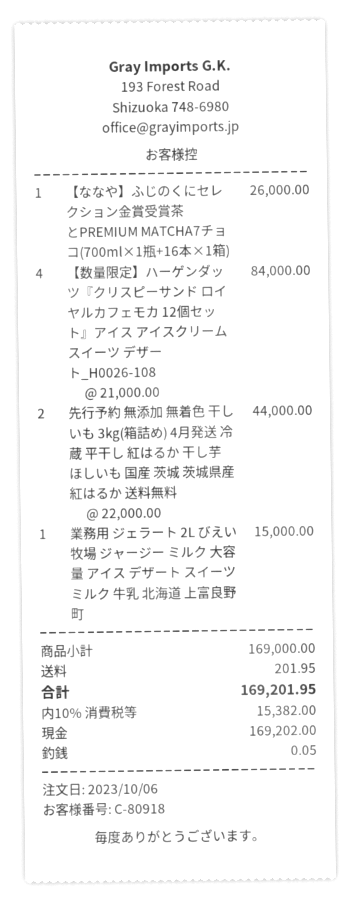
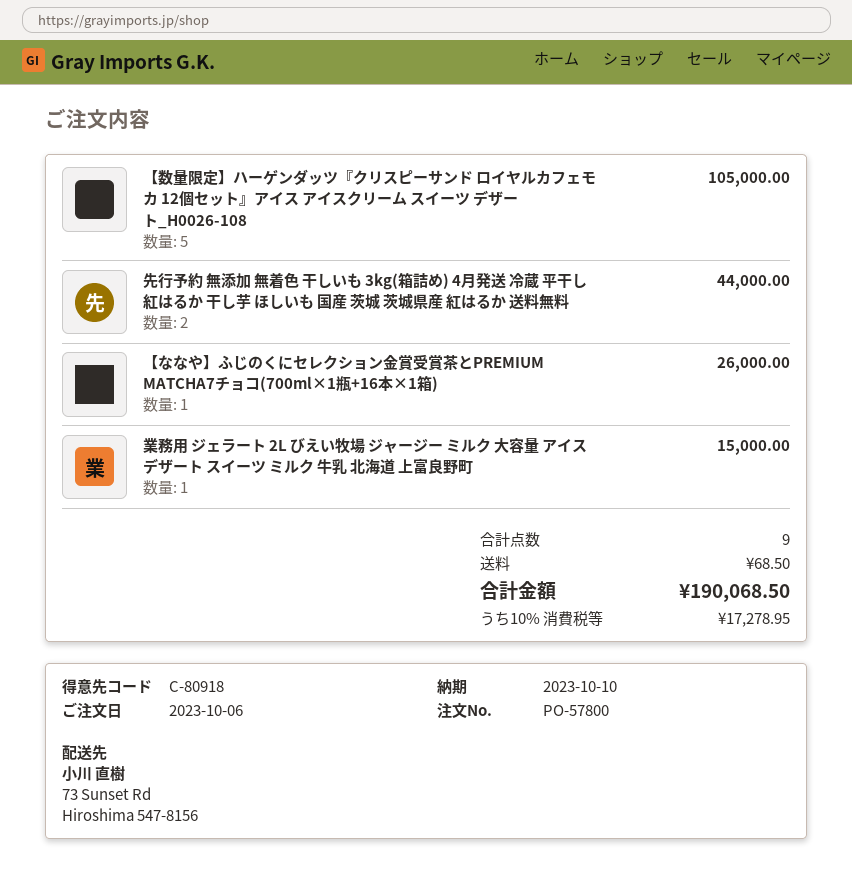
【数量限定】ハーゲンダッツ『クリスピーサンド ロイヤルカフェモカ 12個セット』アイス アイスクリーム スイーツ デザート_H0026-108: 4 for 84000.00 -> 5 for 105000.00
shipping: 201.95 -> 68.50
tax: 10% = 15382.00 -> 10% = 17278.95
total: 169201.95 -> 190068.50

